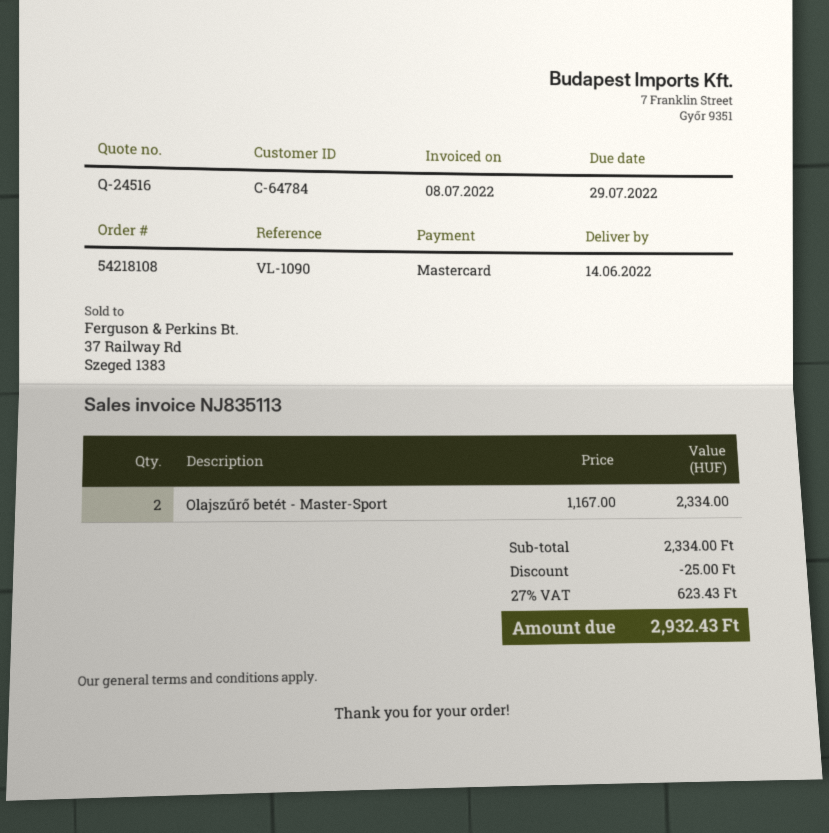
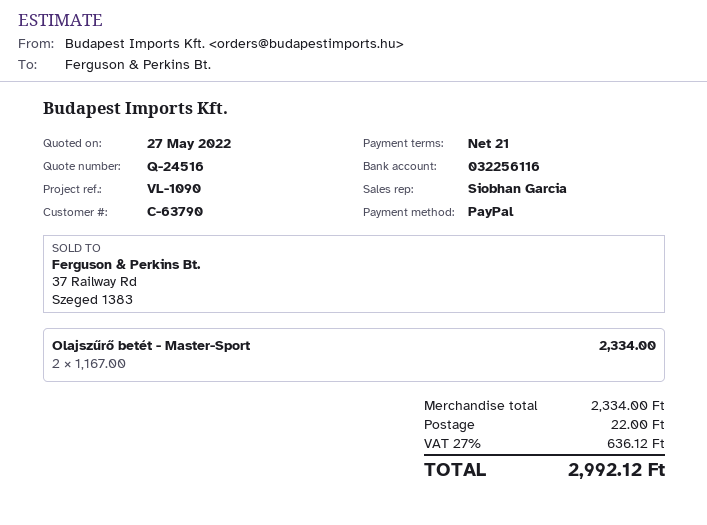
customer number: C-64784 -> C-63790
payment method: Mastercard -> PayPal
discount: 25.00 -> none
shipping: none -> 22.00
tax: 27% = 623.43 -> 27% = 636.12
total: 2932.43 -> 2992.12

